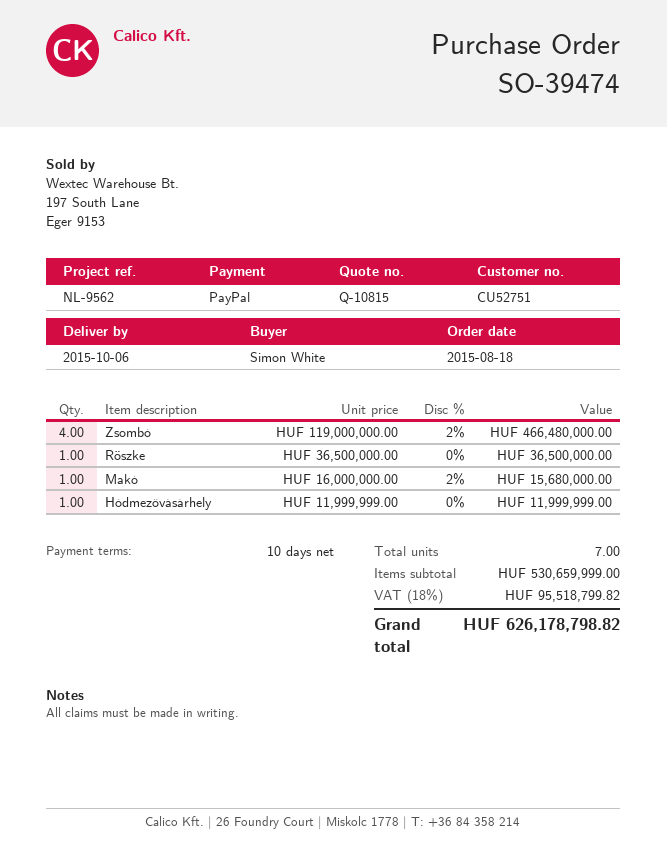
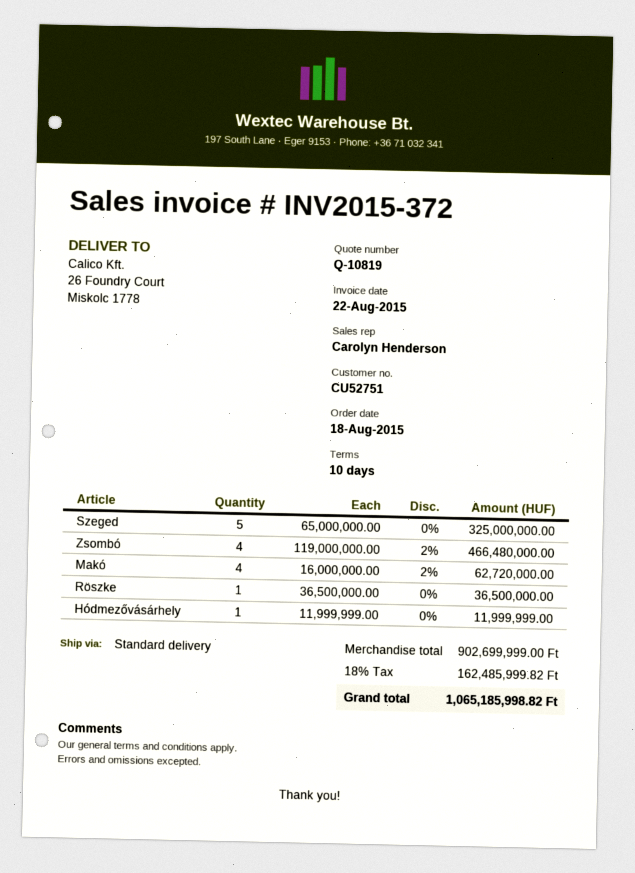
quote number: Q-10815 -> Q-10819
Makó: 1 x 16000000.00 - 2% = 15680000.00 -> 4 x 16000000.00 - 2% = 62720000.00
Szeged: none -> 5 x 65000000.00 = 325000000.00
subtotal: 530659999.00 -> 902699999.00
tax: 18% = 95518799.82 -> 18% = 162485999.82
total: 626178798.82 -> 1065185998.82

